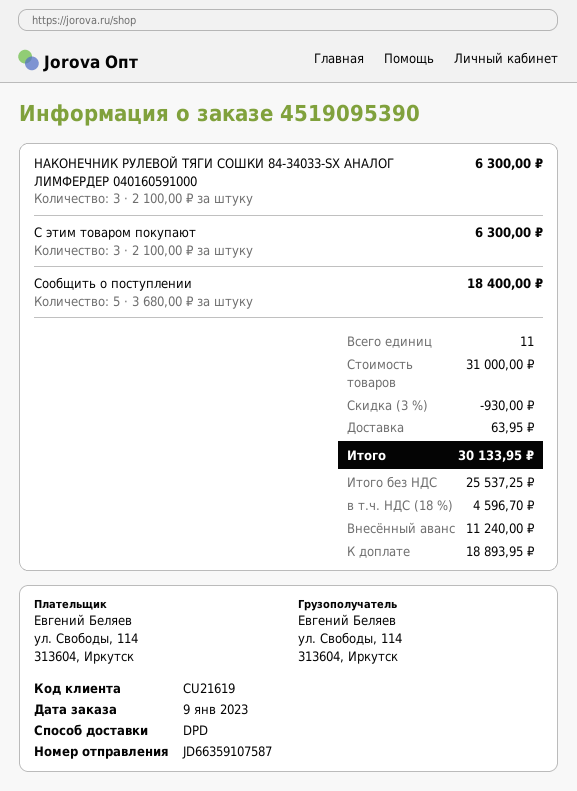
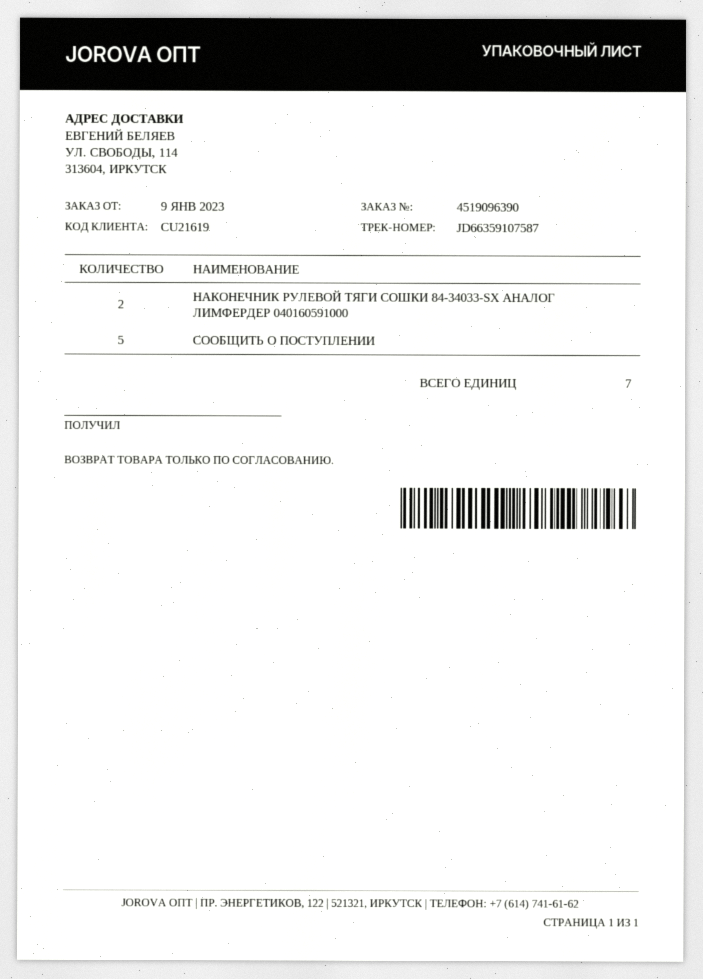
order number: 4519095390 -> 4519096390
НАКОНЕЧНИК РУЛЕВОЙ ТЯГИ СОШКИ 84-34033-SX АНАЛОГ ЛИМФЕРДЕР 040160591000: 3 -> 2
С этим товаром покупают: 3 -> none
total quantity: 11 -> 7

